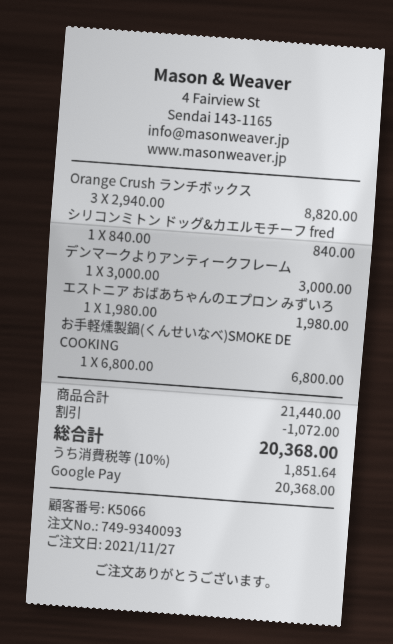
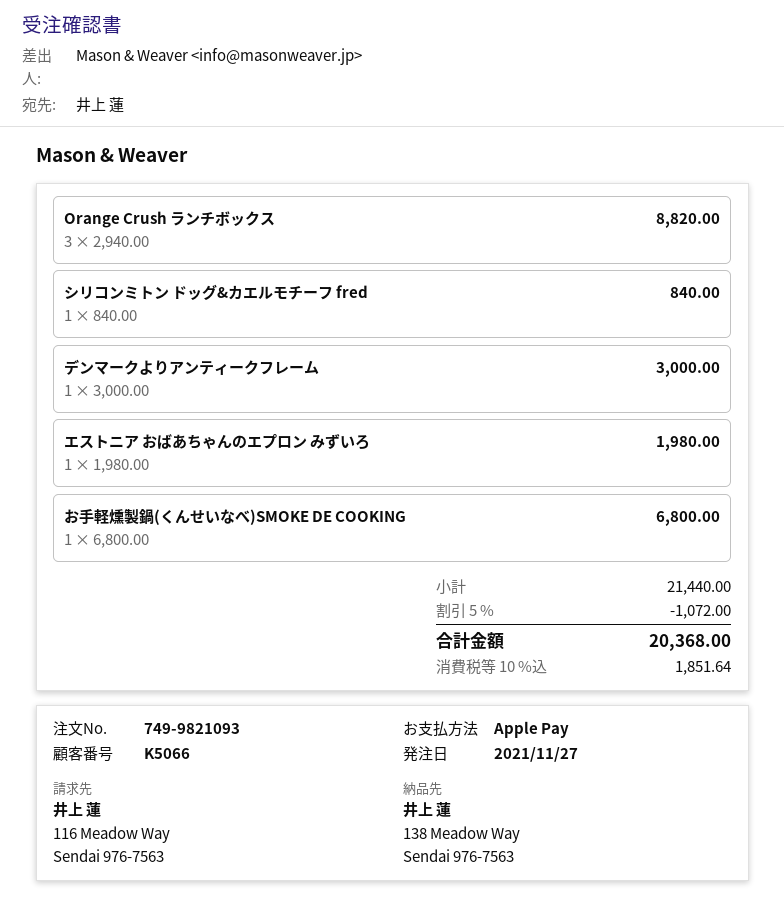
order number: 749-9340093 -> 749-9821093
payment method: Google Pay -> Apple Pay

